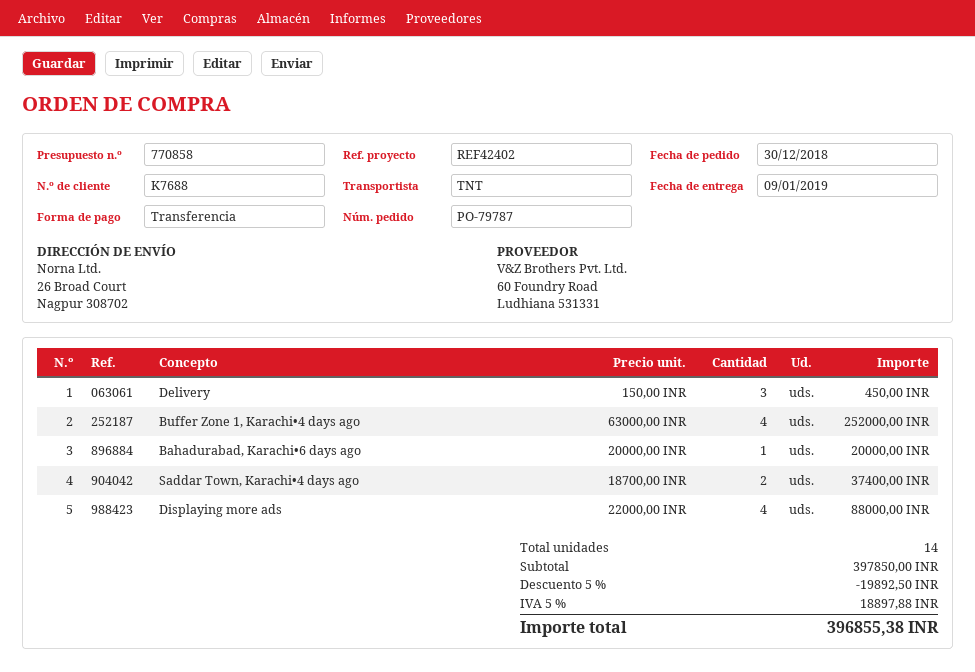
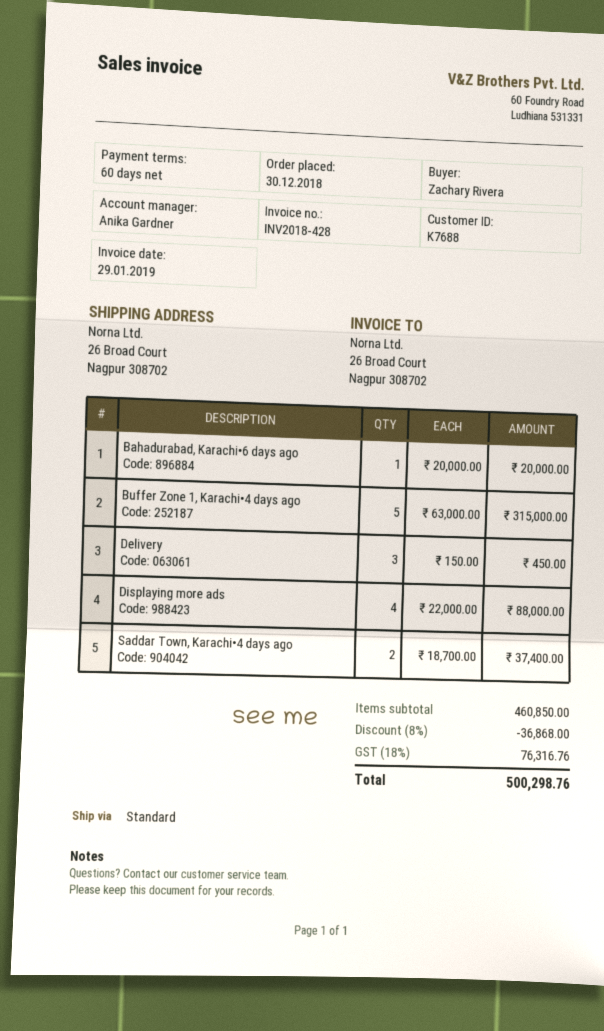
shipping method: TNT -> standard
Buffer Zone 1, Karachi•4 days ago: 4 x 63000.00 = 252000.00 -> 5 x 63000.00 = 315000.00
subtotal: 397850.00 -> 460850.00
discount: 5% = 19892.50 -> 8% = 36868.00
tax: 5% = 18897.88 -> 18% = 76316.76
total: 396855.38 -> 500298.76

